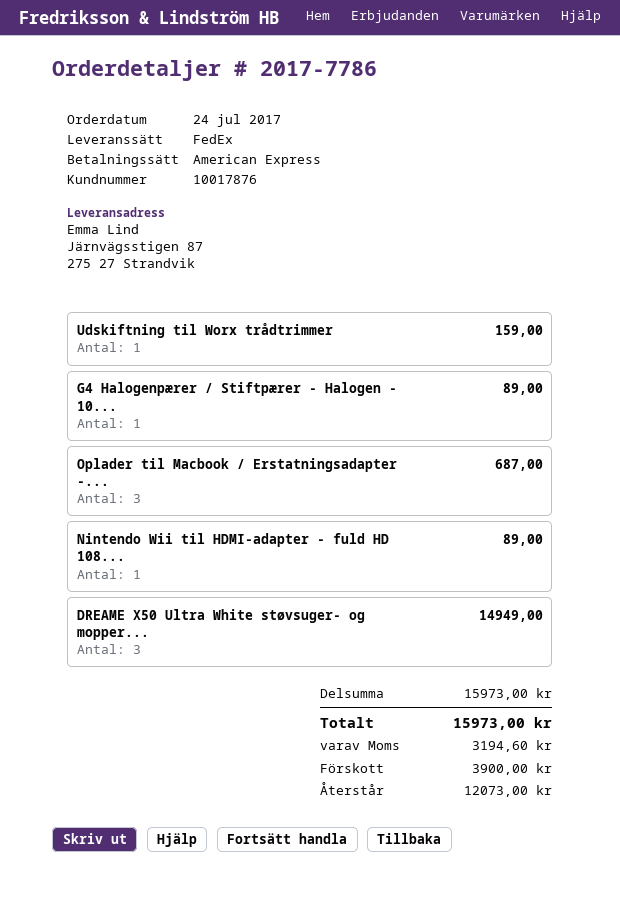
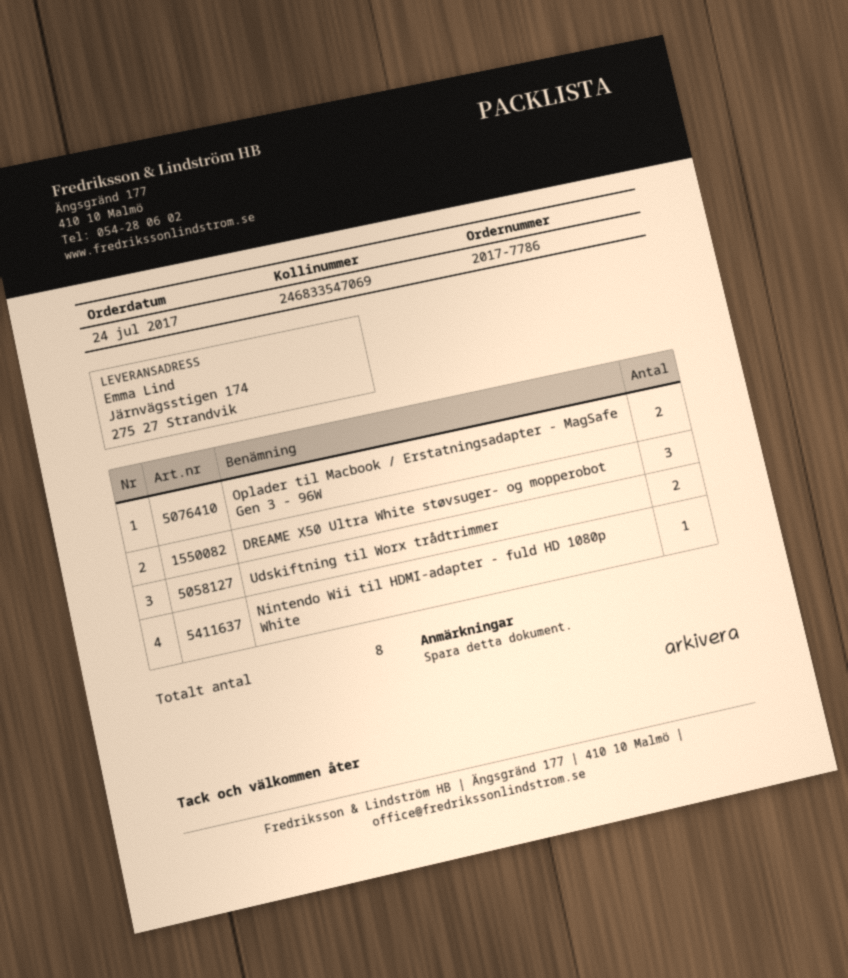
ship to: Järnvägsstigen 87, 275 27 Strandvik -> Järnvägsstigen 174, 275 27 Strandvik
Udskiftning til Worx trådtrimmer: 1 -> 2
G4 Halogenpærer / Stiftpærer - Halogen - 10...: 1 -> none
Oplader til Macbook / Erstatningsadapter -...: 3 -> 2

